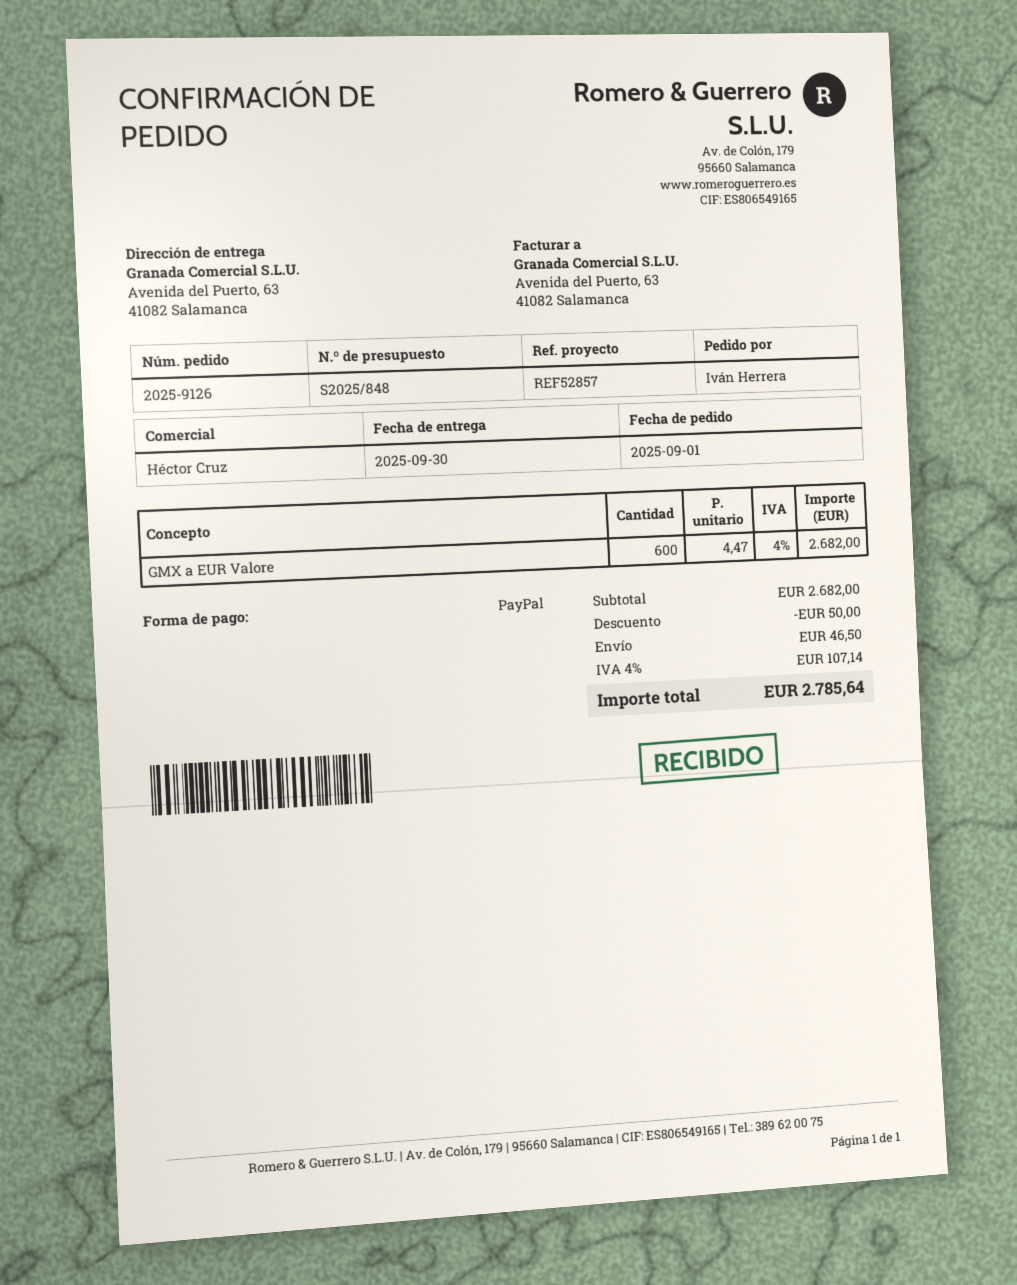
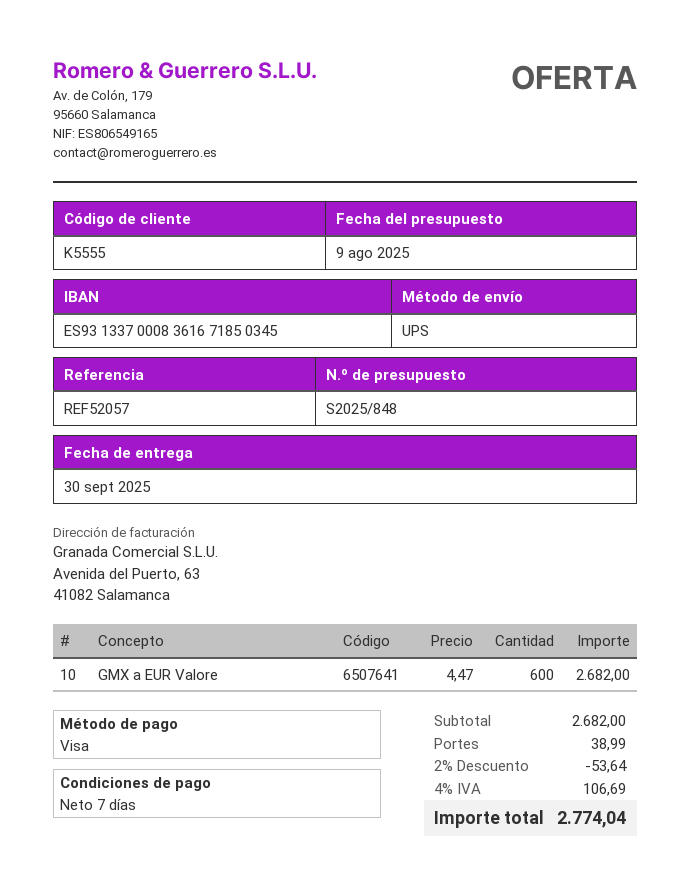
reference: REF52857 -> REF52057
payment method: PayPal -> Visa
discount: 50.00 -> 53.64
shipping: 46.50 -> 38.99
tax: 4% = 107.14 -> 4% = 106.69
total: 2785.64 -> 2774.04

